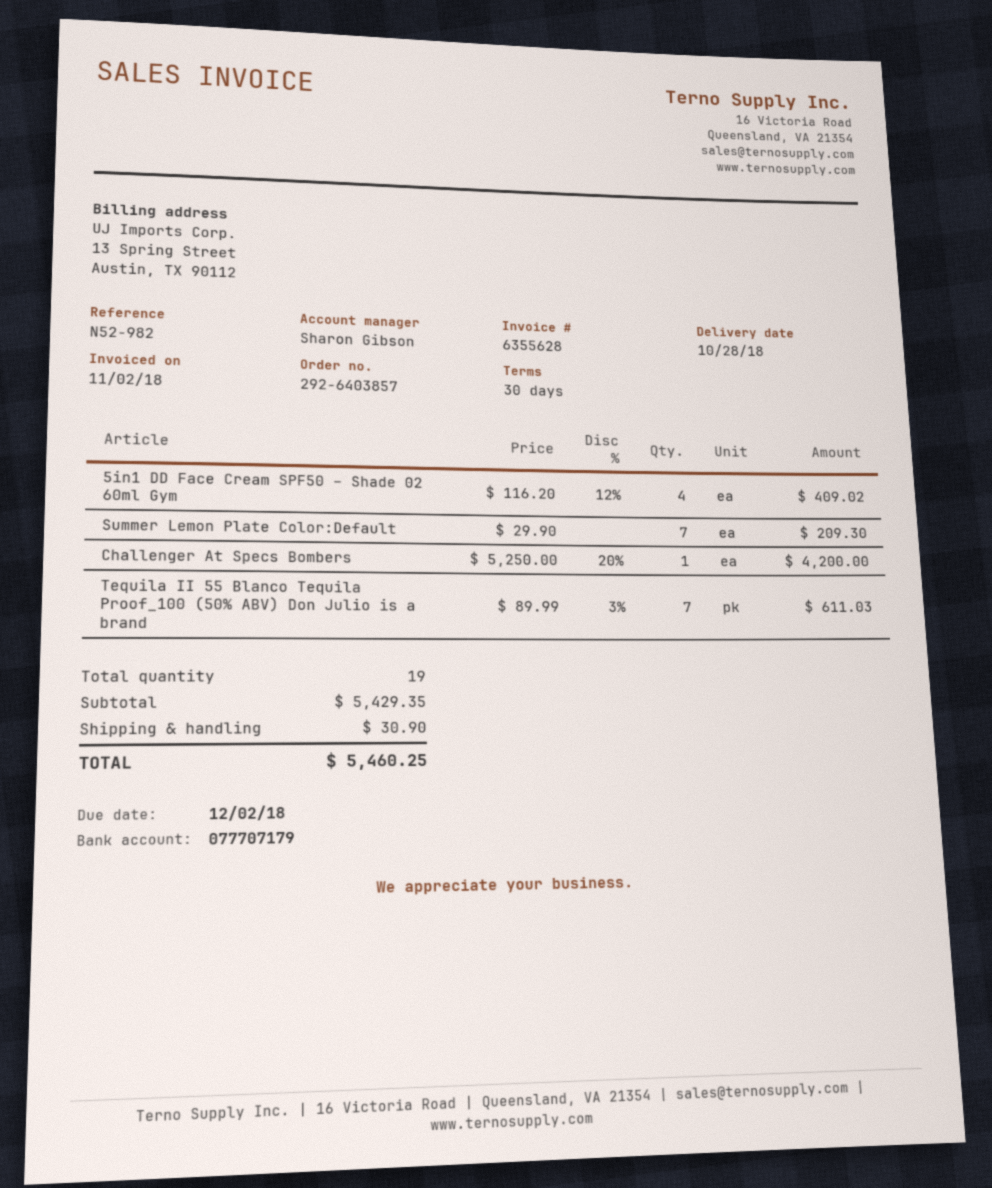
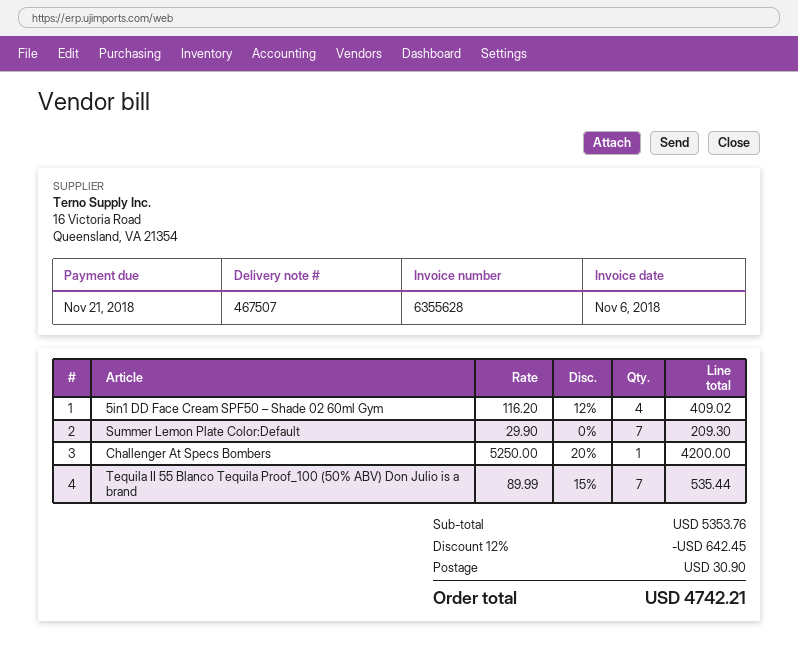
invoice date: 2018-11-02 -> 2018-11-06
due date: 2018-12-02 -> 2018-11-21
Tequila II 55 Blanco Tequila Proof_100 (50% ABV) Don Julio is a brand: 7 x 89.99 - 3% = 611.03 -> 7 x 89.99 - 15% = 535.44
subtotal: 5429.35 -> 5353.76
discount: none -> 12% = 642.45
total: 5460.25 -> 4742.21

